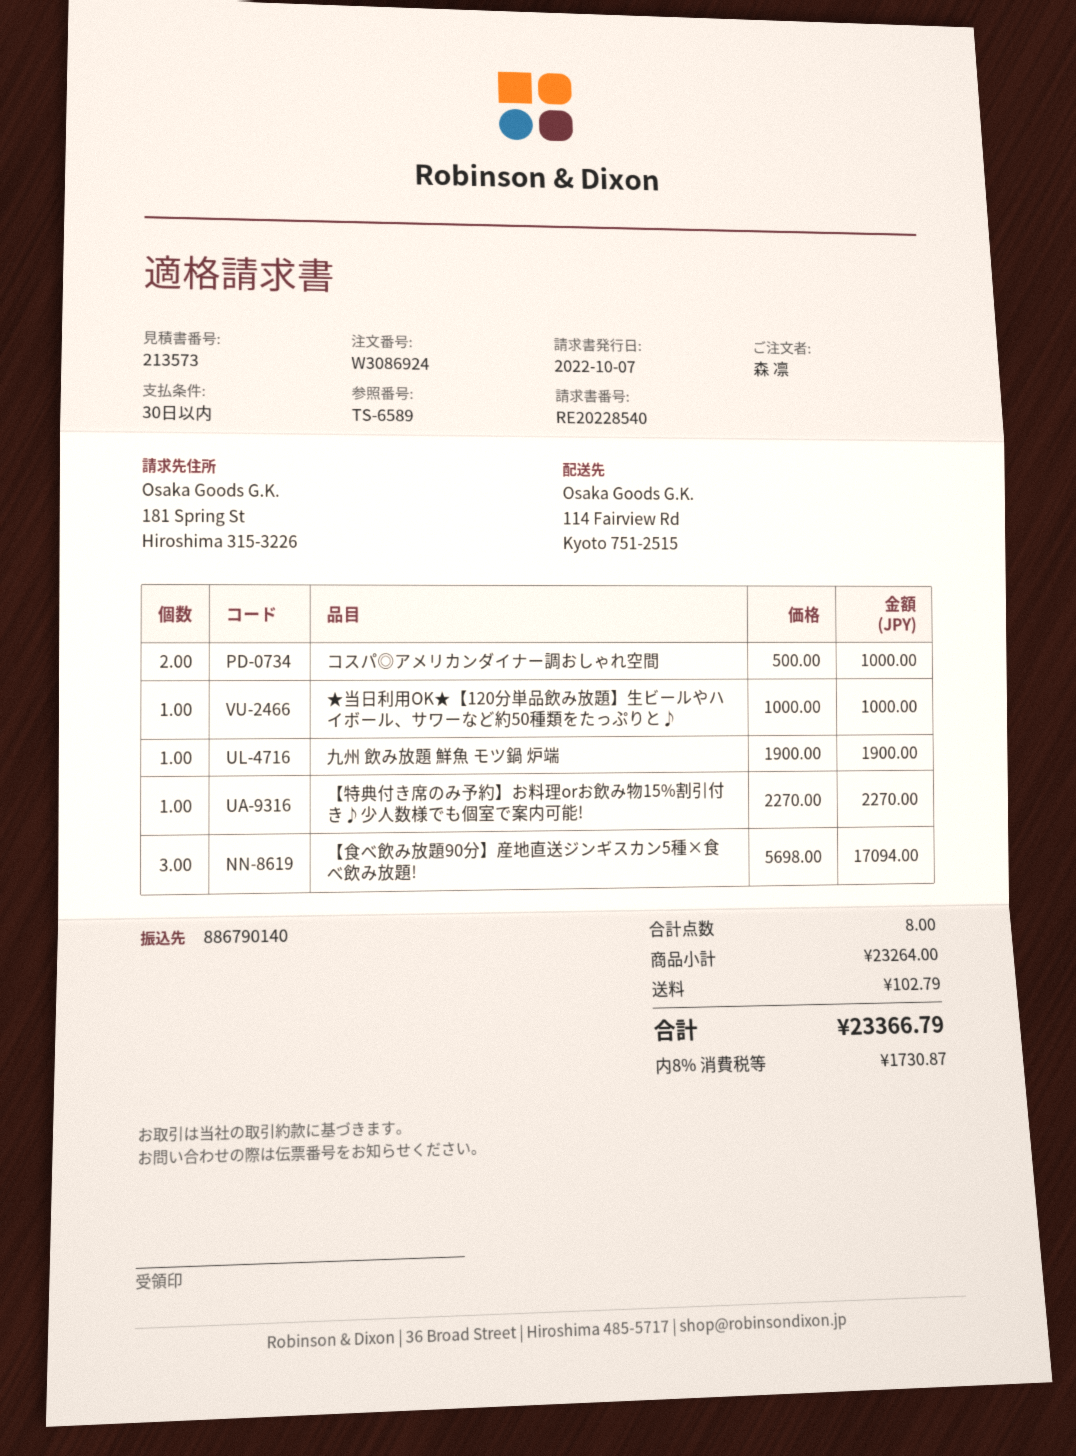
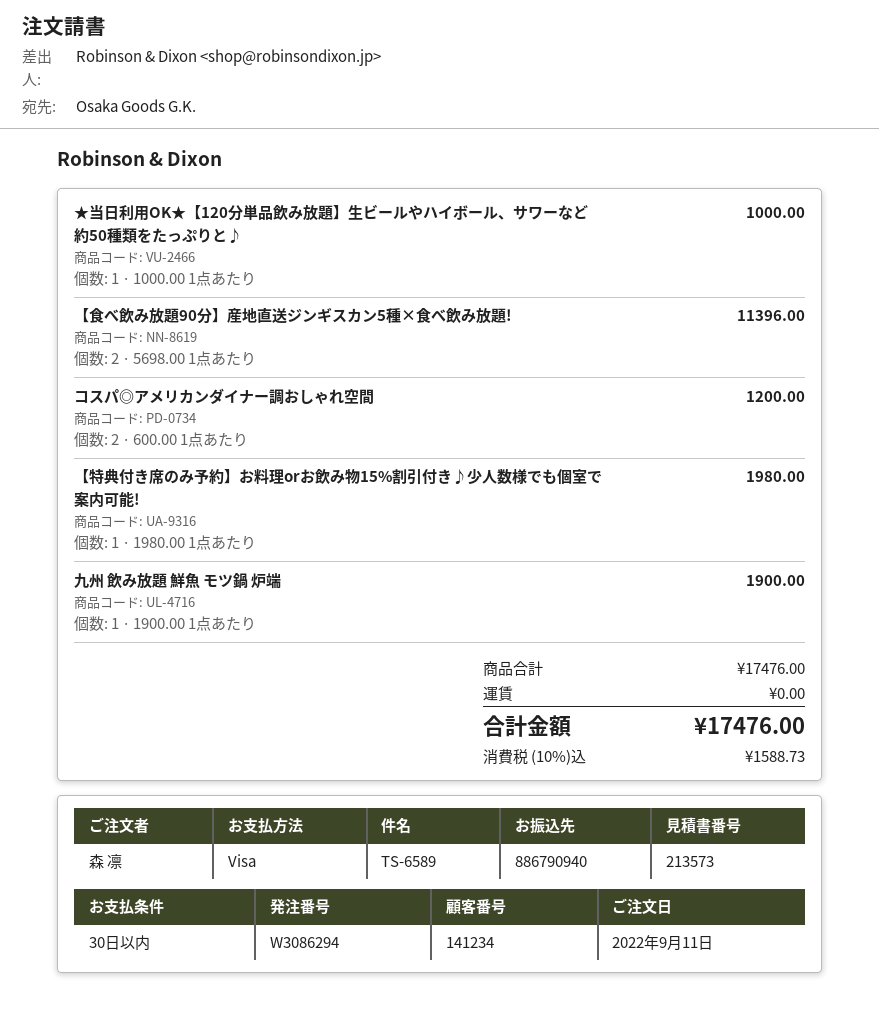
order number: W3086924 -> W3086294
bank account: 886790140 -> 886790940
コスパ◎アメリカンダイナー調おしゃれ空間: 2 x 500.00 = 1000.00 -> 2 x 600.00 = 1200.00
【特典付き席のみ予約】お料理orお飲み物15%割引付き♪少人数様でも個室で案内可能!: 1 x 2270.00 = 2270.00 -> 1 x 1980.00 = 1980.00
【食べ飲み放題90分】産地直送ジンギスカン5種×食べ飲み放題!: 3 x 5698.00 = 17094.00 -> 2 x 5698.00 = 11396.00
subtotal: 23264.00 -> 17476.00
shipping: 102.79 -> 0.00
tax: 8% = 1730.87 -> 10% = 1588.73
total: 23366.79 -> 17476.00

